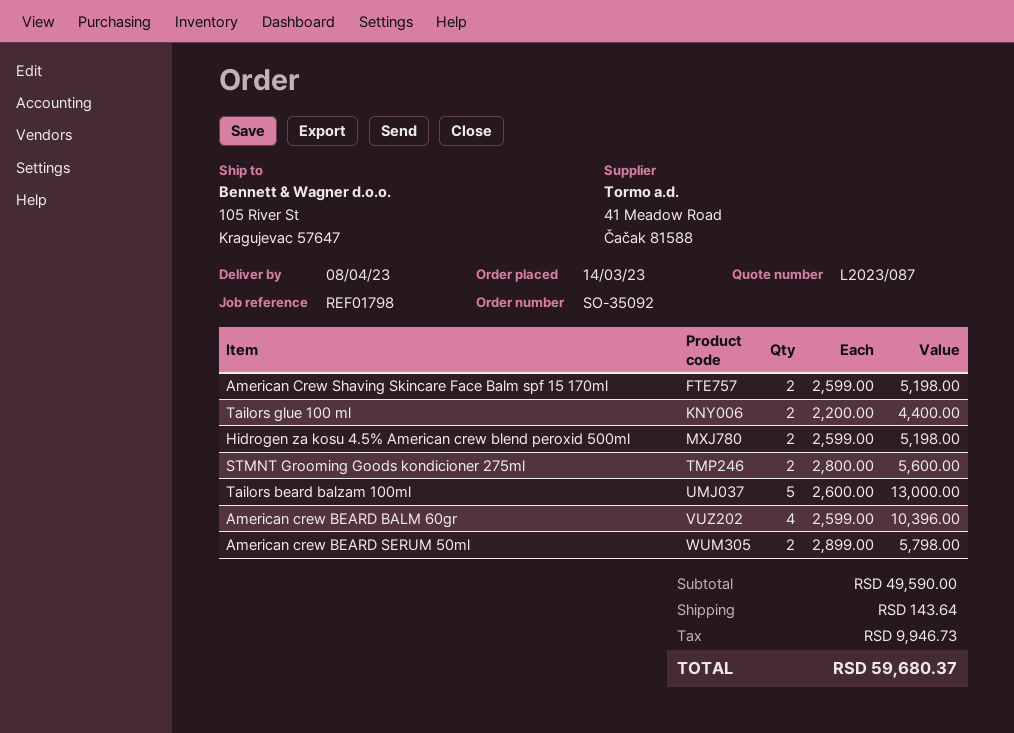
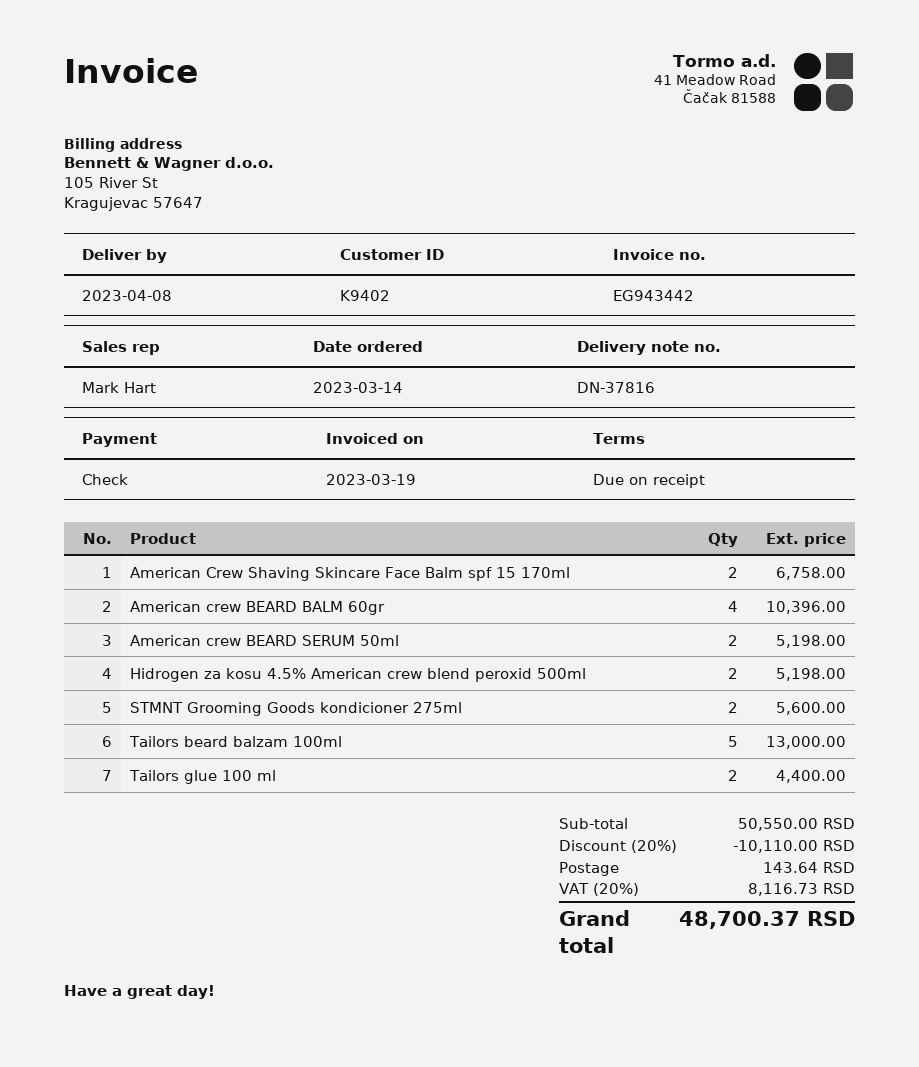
American Crew Shaving Skincare Face Balm spf 15 170ml: 2 for 5198.00 -> 2 for 6758.00
American crew BEARD SERUM 50ml: 2 for 5798.00 -> 2 for 5198.00
subtotal: 49590.00 -> 50550.00
discount: none -> 20% = 10110.00
tax: 9946.73 -> 8116.73
total: 59680.37 -> 48700.37

